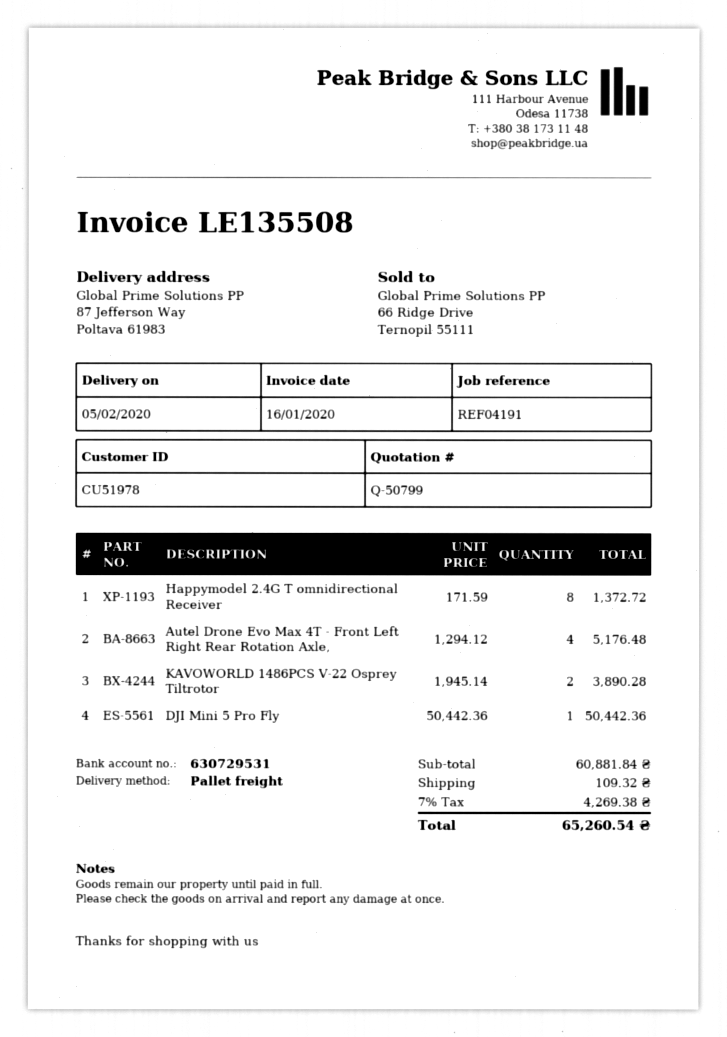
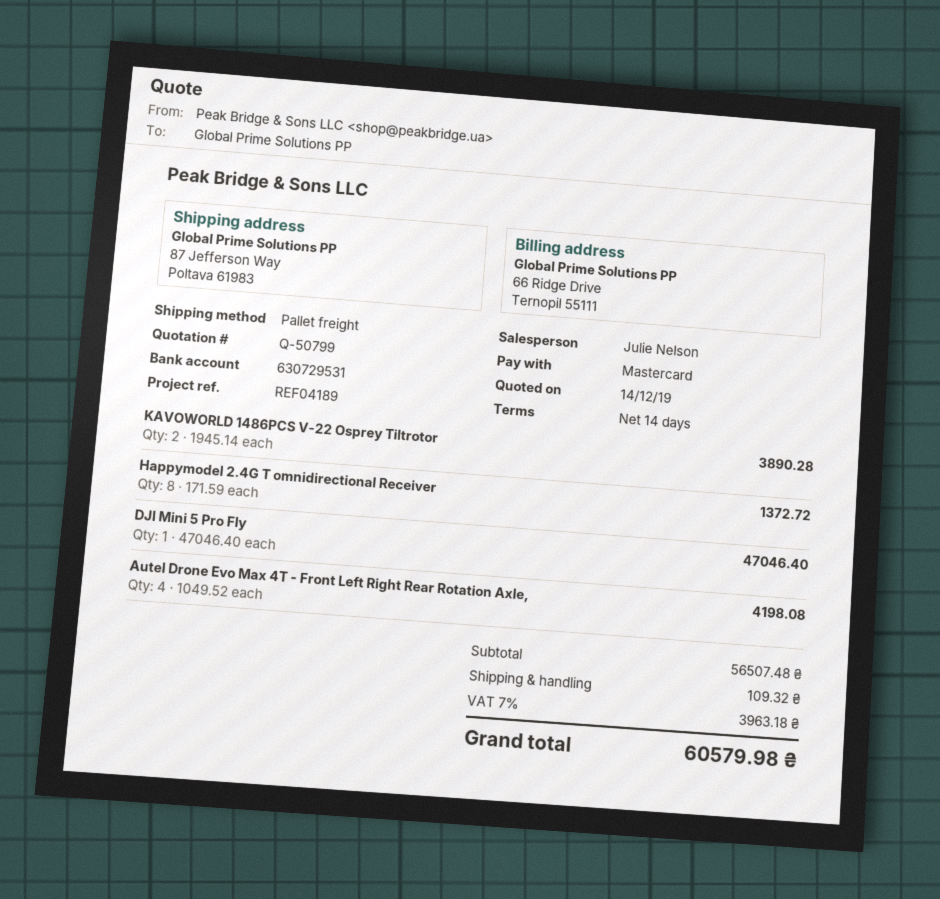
reference: REF04191 -> REF04189
Autel Drone Evo Max 4T - Front Left Right Rear Rotation Axle,: 4 x 1294.12 = 5176.48 -> 4 x 1049.52 = 4198.08
DJI Mini 5 Pro Fly: 1 x 50442.36 = 50442.36 -> 1 x 47046.40 = 47046.40
subtotal: 60881.84 -> 56507.48
tax: 7% = 4269.38 -> 7% = 3963.18
total: 65260.54 -> 60579.98

